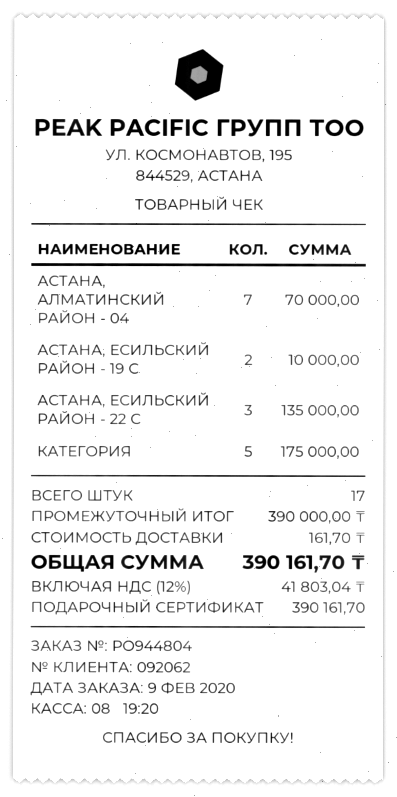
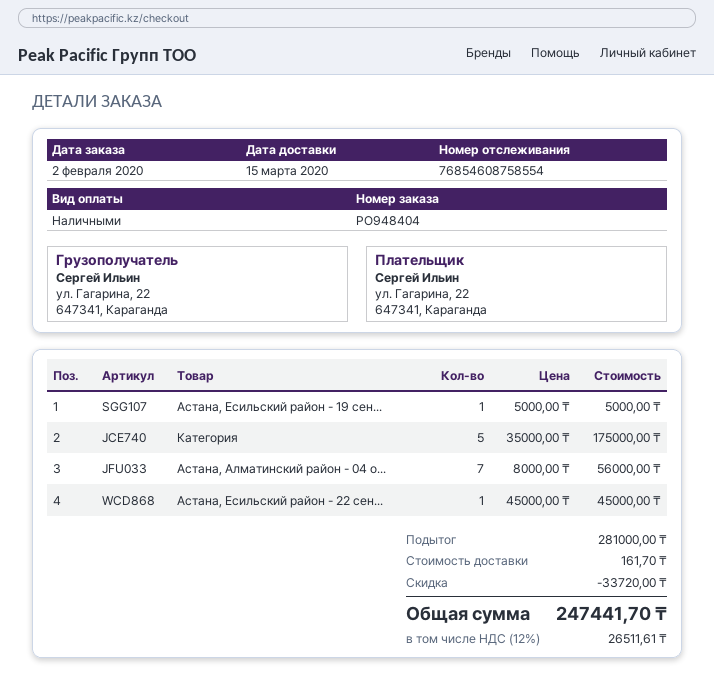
order number: PO944804 -> PO948404
order date: 2020-02-09 -> 2020-02-02
payment method: gift card -> cash
АСТАНА, АЛМАТИНСКИЙ РАЙОН - 04: 7 for 70000.00 -> 7 for 56000.00
АСТАНА, ЕСИЛЬСКИЙ РАЙОН - 19 С: 2 for 10000.00 -> 1 for 5000.00
АСТАНА, ЕСИЛЬСКИЙ РАЙОН - 22 С: 3 for 135000.00 -> 1 for 45000.00
subtotal: 390000.00 -> 281000.00
discount: none -> 33720.00
tax: 12% = 41803.04 -> 12% = 26511.61
total: 390161.70 -> 247441.70

